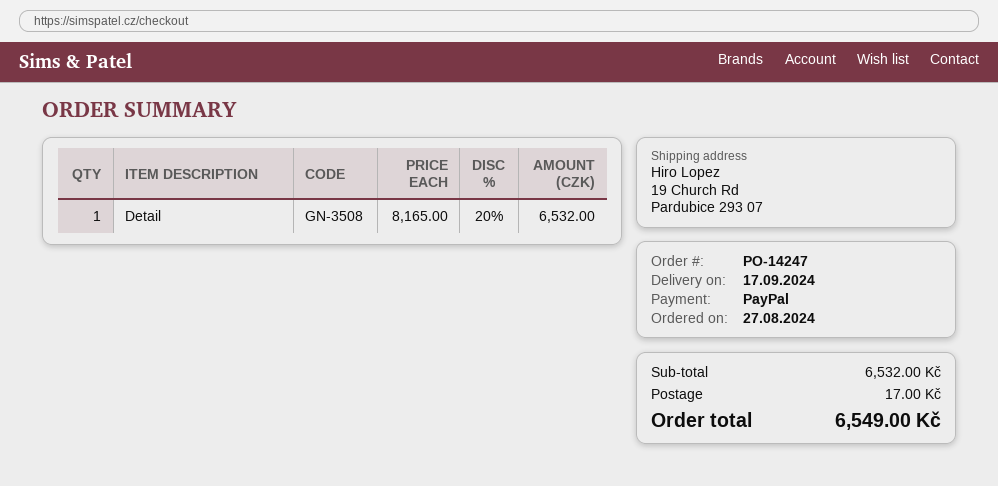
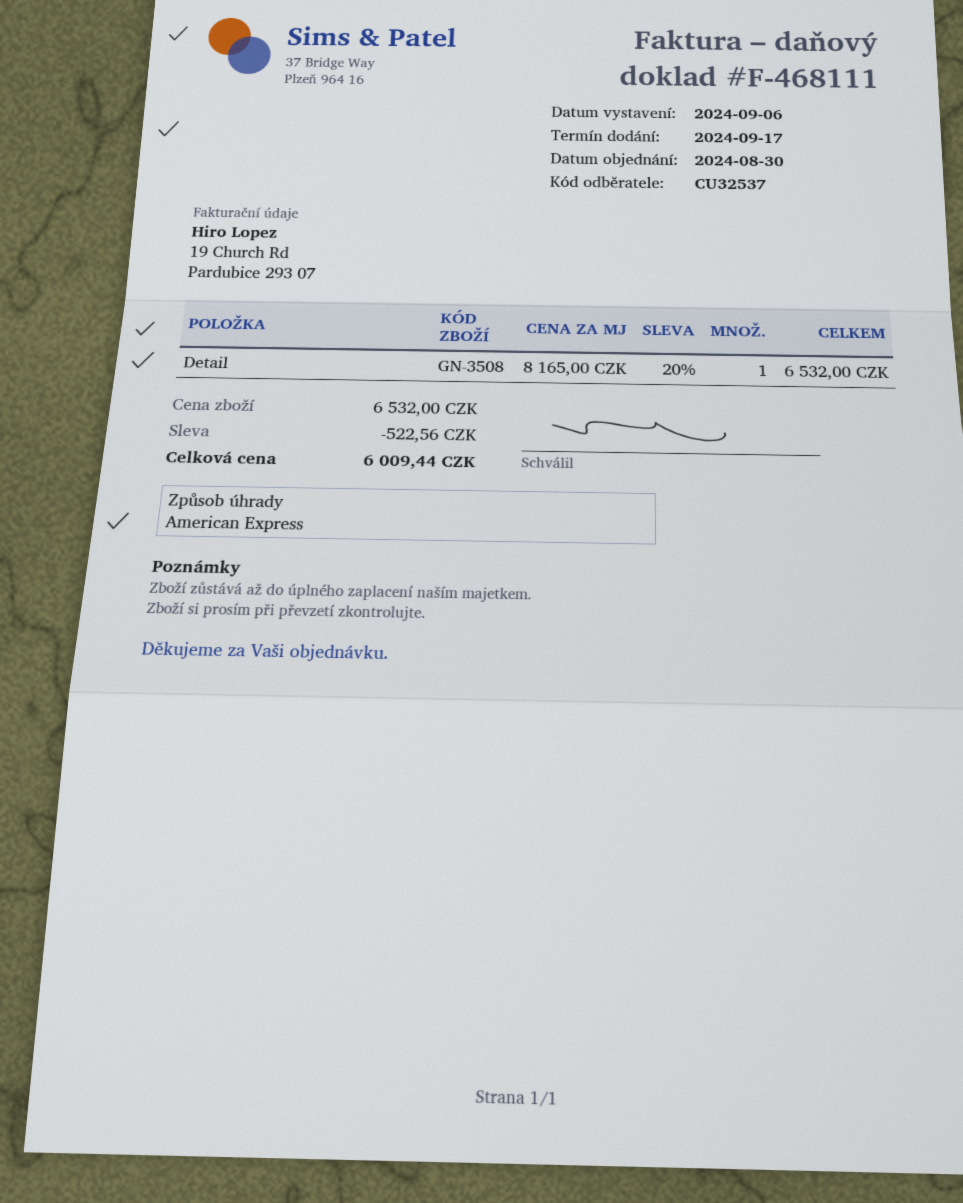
order date: 2024-08-27 -> 2024-08-30
payment method: PayPal -> American Express
discount: none -> 522.56
shipping: 17.00 -> none
total: 6549.00 -> 6009.44

